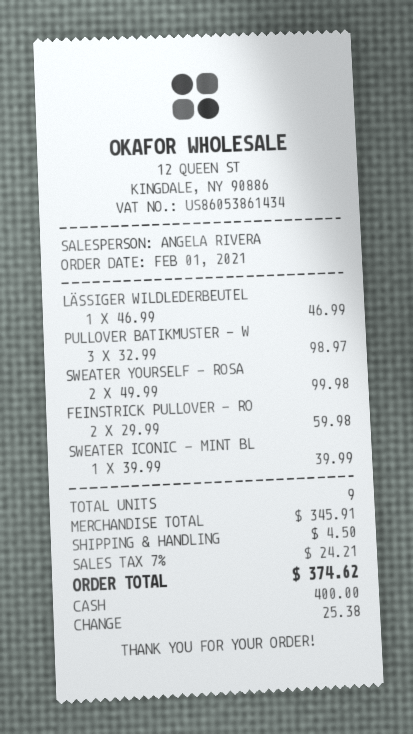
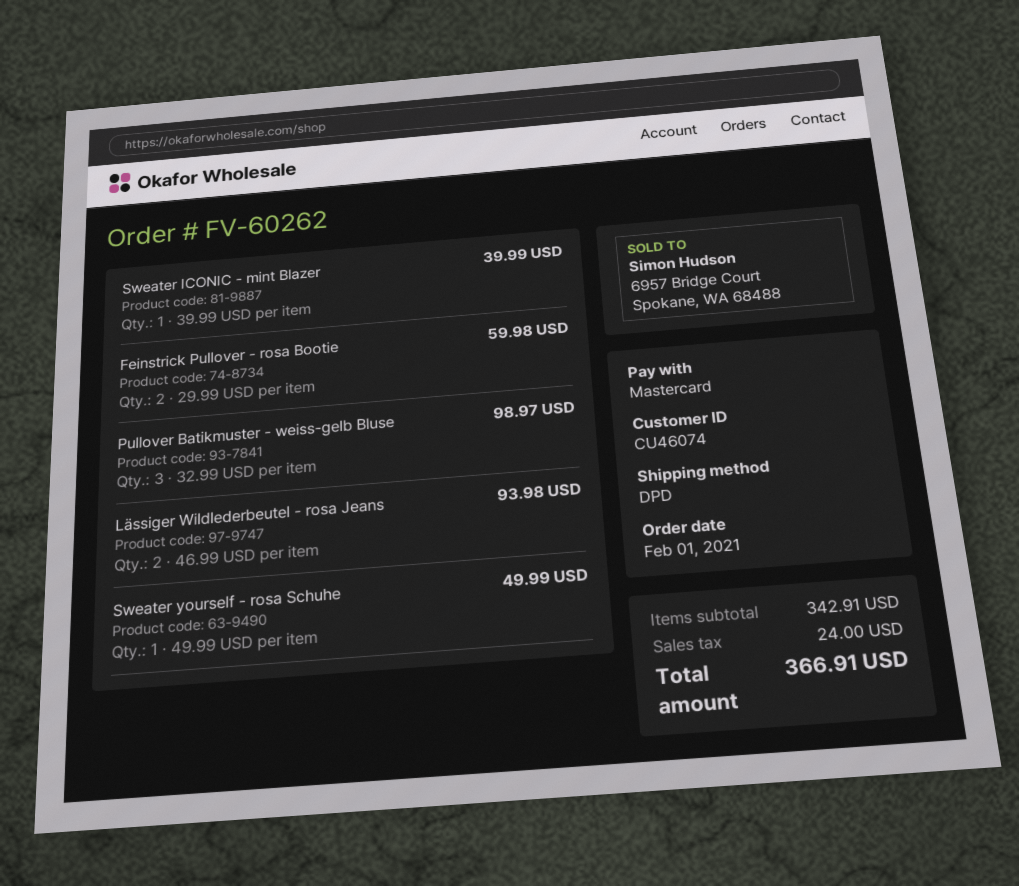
payment method: cash -> Mastercard
LÄSSIGER WILDLEDERBEUTEL: 1 x 46.99 = 46.99 -> 2 x 46.99 = 93.98
SWEATER YOURSELF - ROSA: 2 x 49.99 = 99.98 -> 1 x 49.99 = 49.99
subtotal: 345.91 -> 342.91
shipping: 4.50 -> none
tax: 24.21 -> 24.00
total: 374.62 -> 366.91

